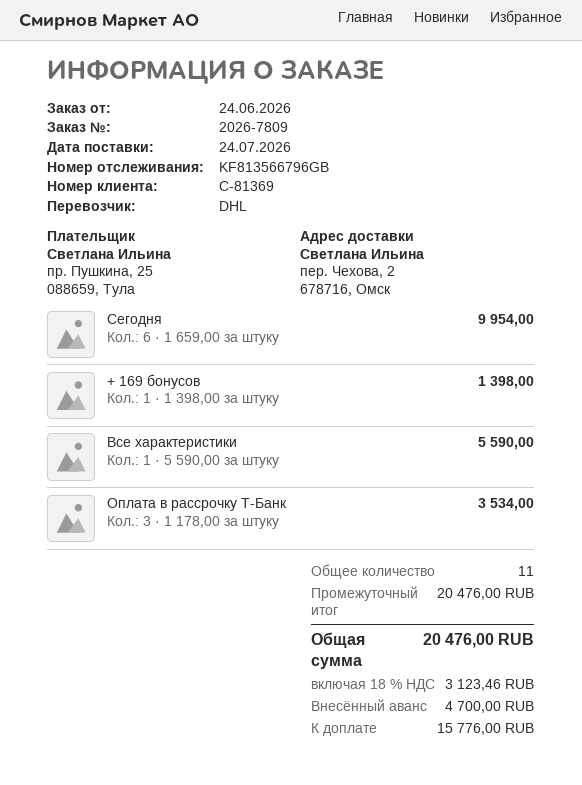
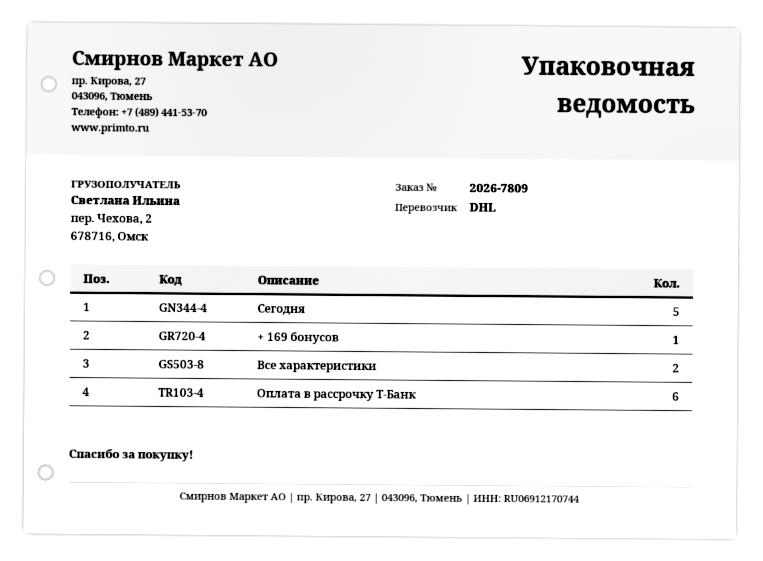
Сегодня: 6 -> 5
Все характеристики: 1 -> 2
Оплата в рассрочку Т-Банк: 3 -> 6

